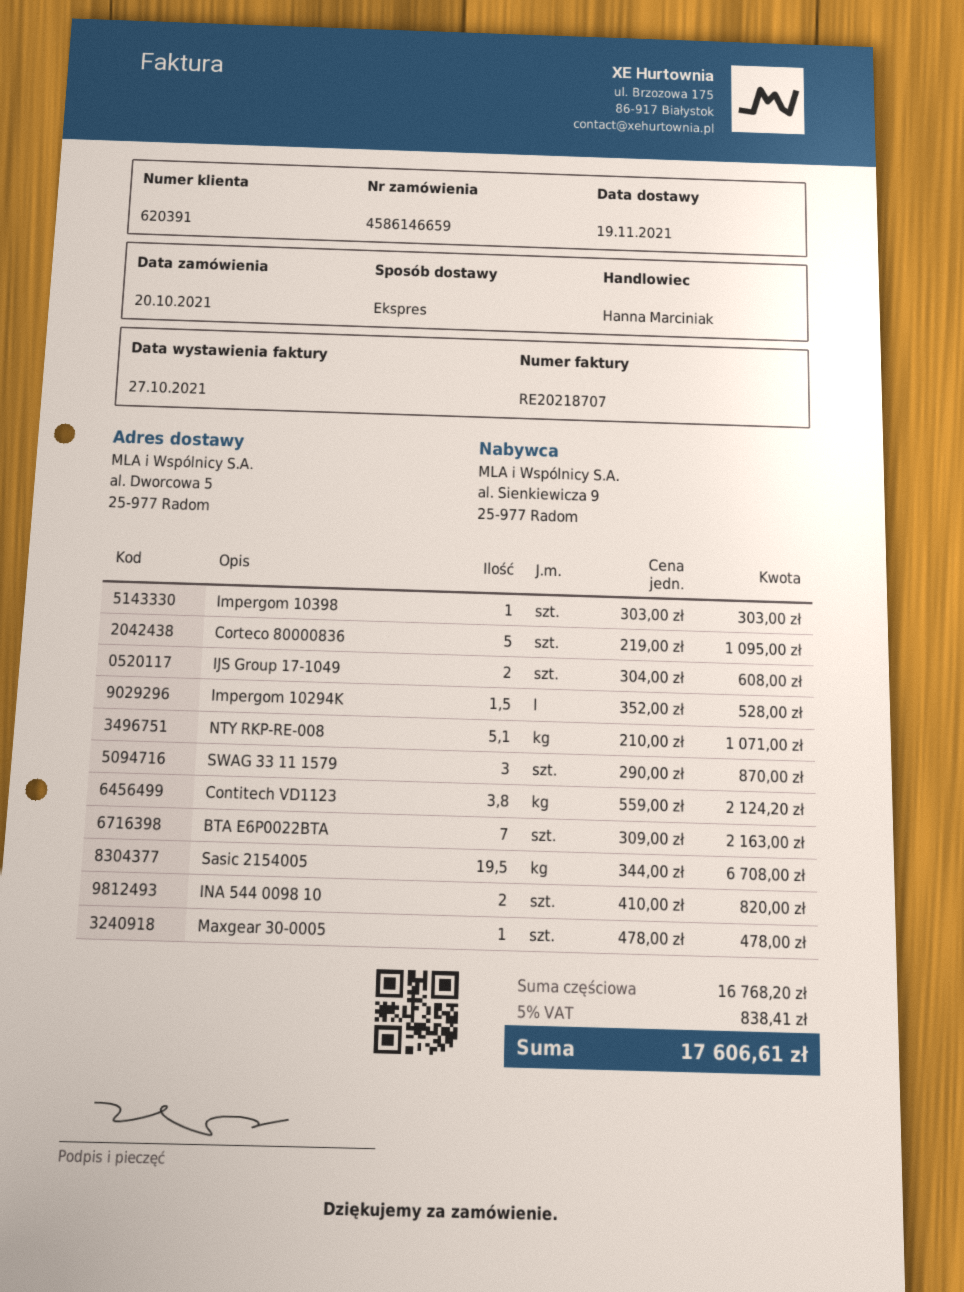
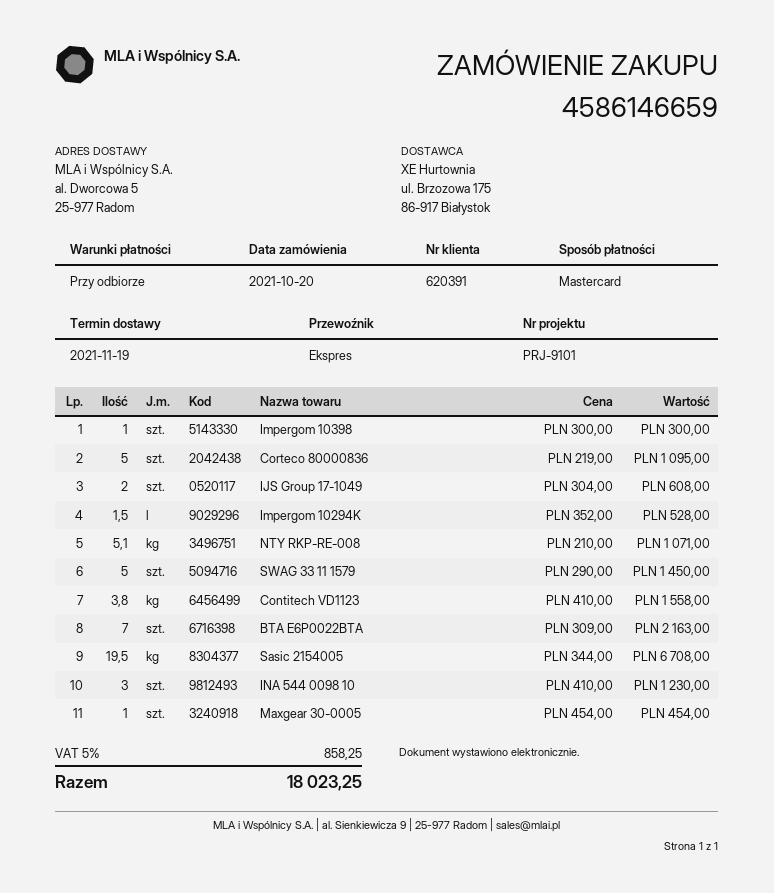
Impergom 10398: 1 x 303.00 = 303.00 -> 1 x 300.00 = 300.00
SWAG 33 11 1579: 3 x 290.00 = 870.00 -> 5 x 290.00 = 1450.00
Contitech VD1123: 3.8 x 559.00 = 2124.20 -> 3.8 x 410.00 = 1558.00
INA 544 0098 10: 2 x 410.00 = 820.00 -> 3 x 410.00 = 1230.00
Maxgear 30-0005: 1 x 478.00 = 478.00 -> 1 x 454.00 = 454.00
tax: 5% = 838.41 -> 5% = 858.25
total: 17606.61 -> 18023.25

